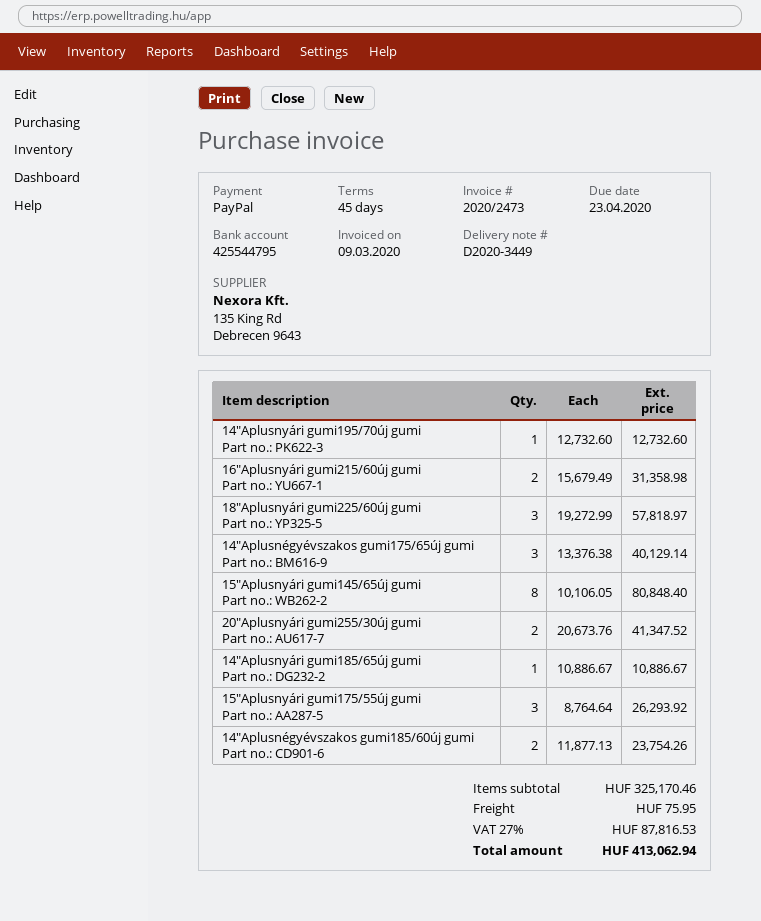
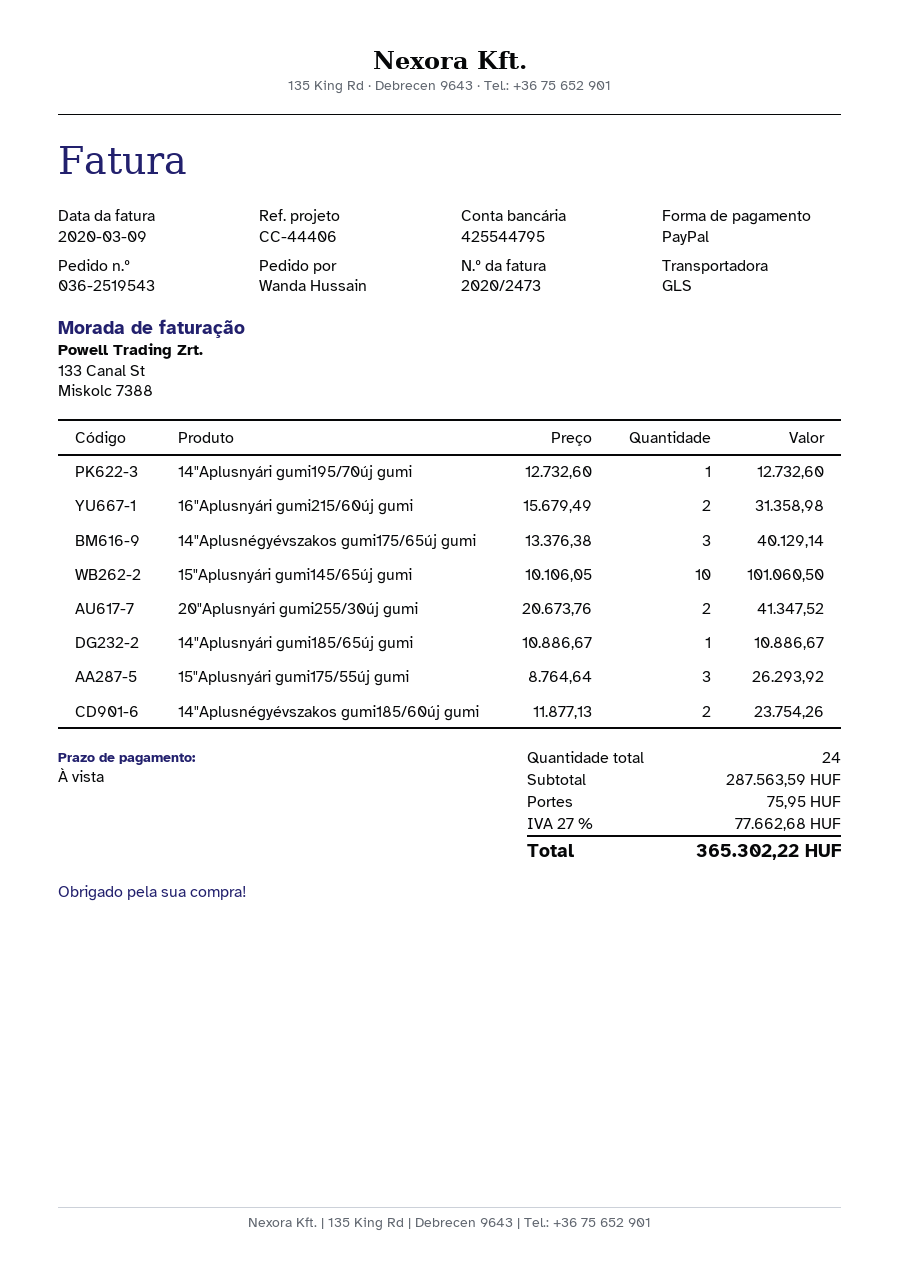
payment terms: 45 days -> on receipt
18"Aplusnyári gumi225/60új gumi: 3 x 19272.99 = 57818.97 -> none
15"Aplusnyári gumi145/65új gumi: 8 x 10106.05 = 80848.40 -> 10 x 10106.05 = 101060.50
subtotal: 325170.46 -> 287563.59
tax: 27% = 87816.53 -> 27% = 77662.68
total: 413062.94 -> 365302.22

